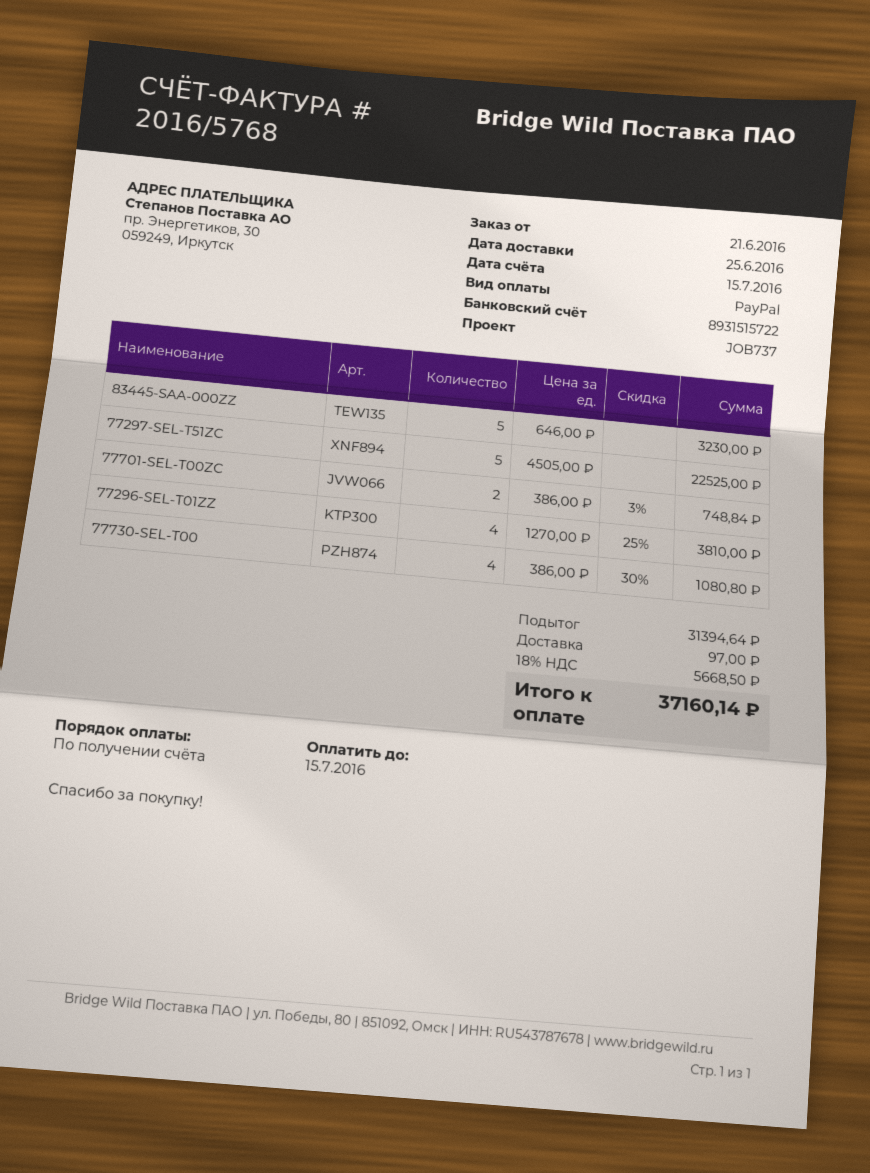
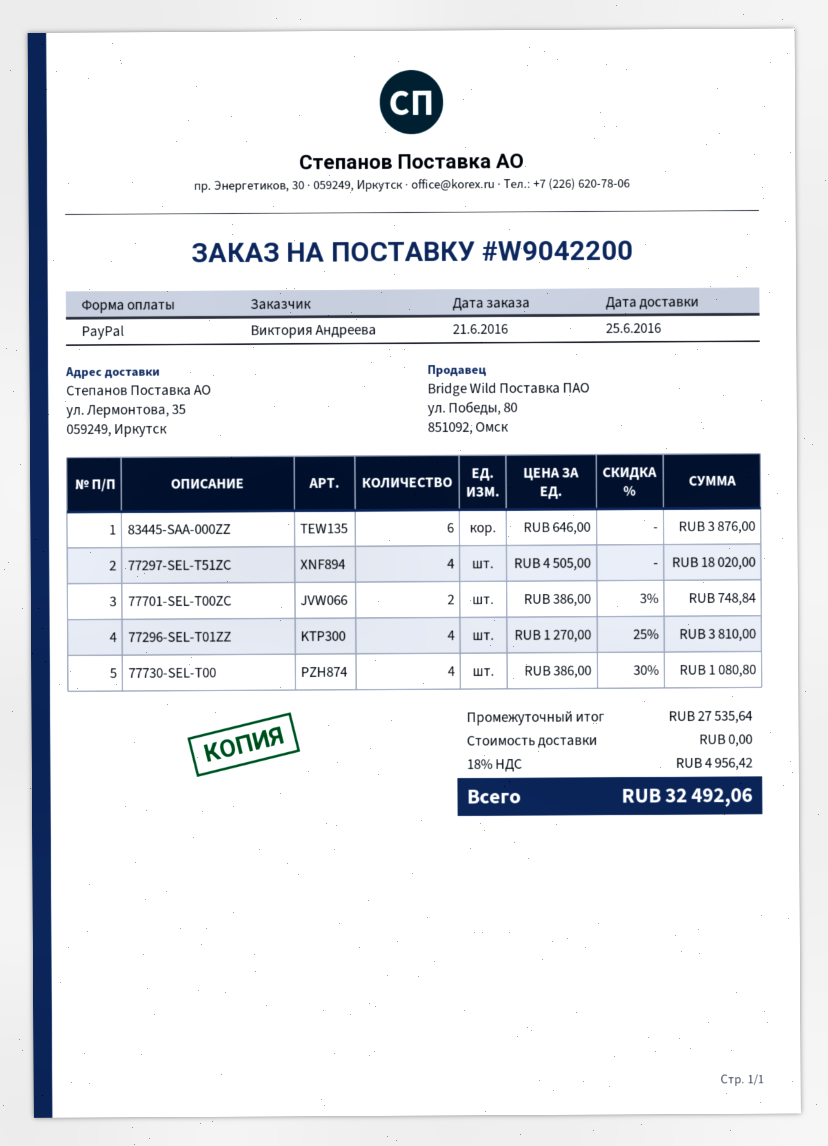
83445-SAA-000ZZ: 5 x 646.00 = 3230.00 -> 6 x 646.00 = 3876.00
77297-SEL-T51ZC: 5 x 4505.00 = 22525.00 -> 4 x 4505.00 = 18020.00
subtotal: 31394.64 -> 27535.64
shipping: 97.00 -> 0.00
tax: 18% = 5668.50 -> 18% = 4956.42
total: 37160.14 -> 32492.06

